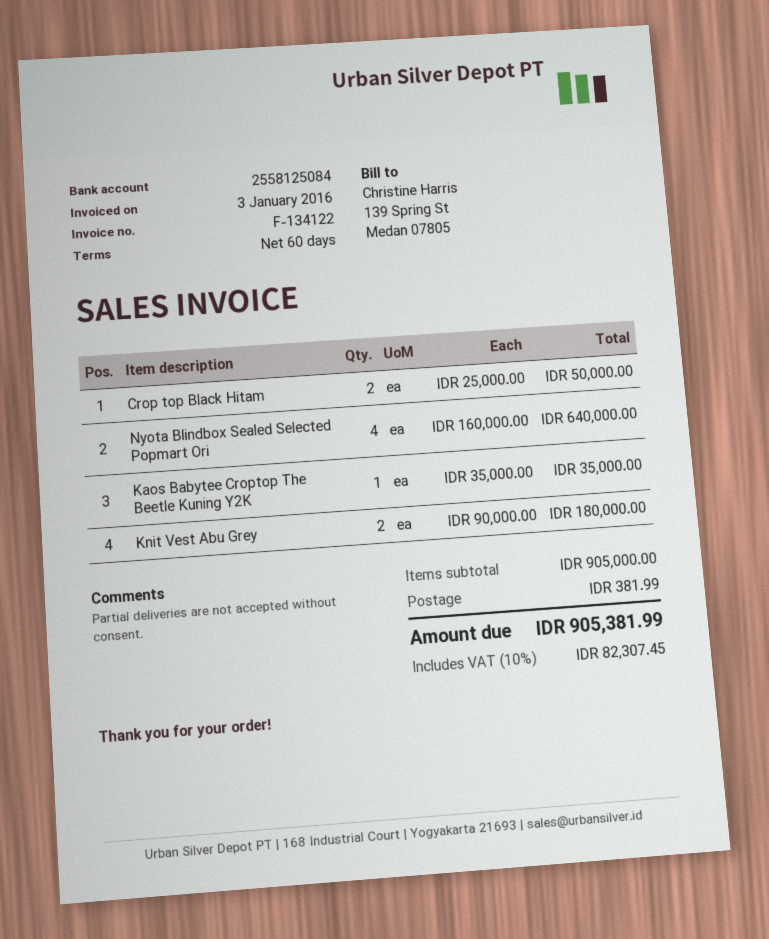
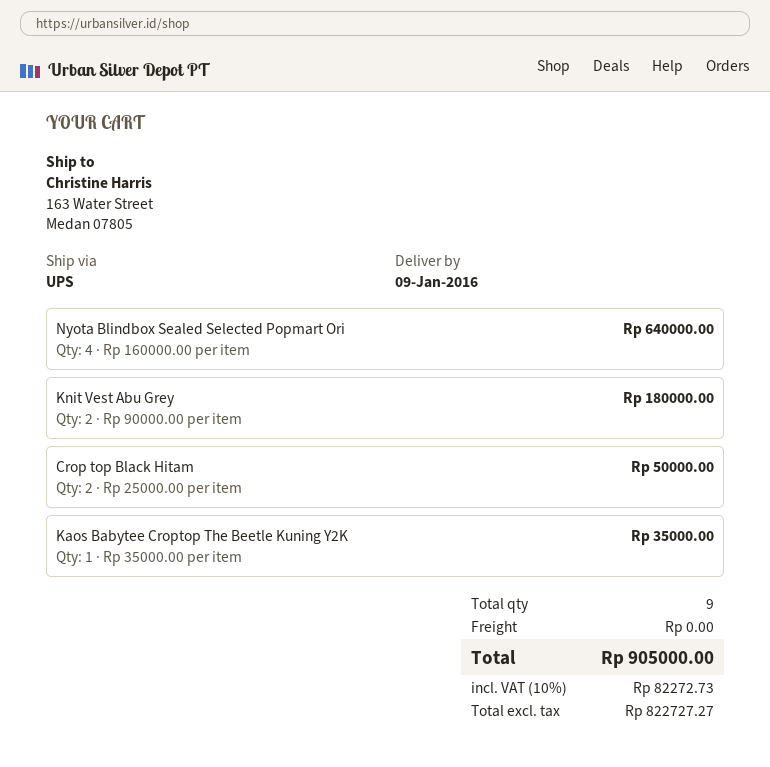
shipping: 381.99 -> 0.00
tax: 10% = 82307.45 -> 10% = 82272.73
total: 905381.99 -> 905000.00

